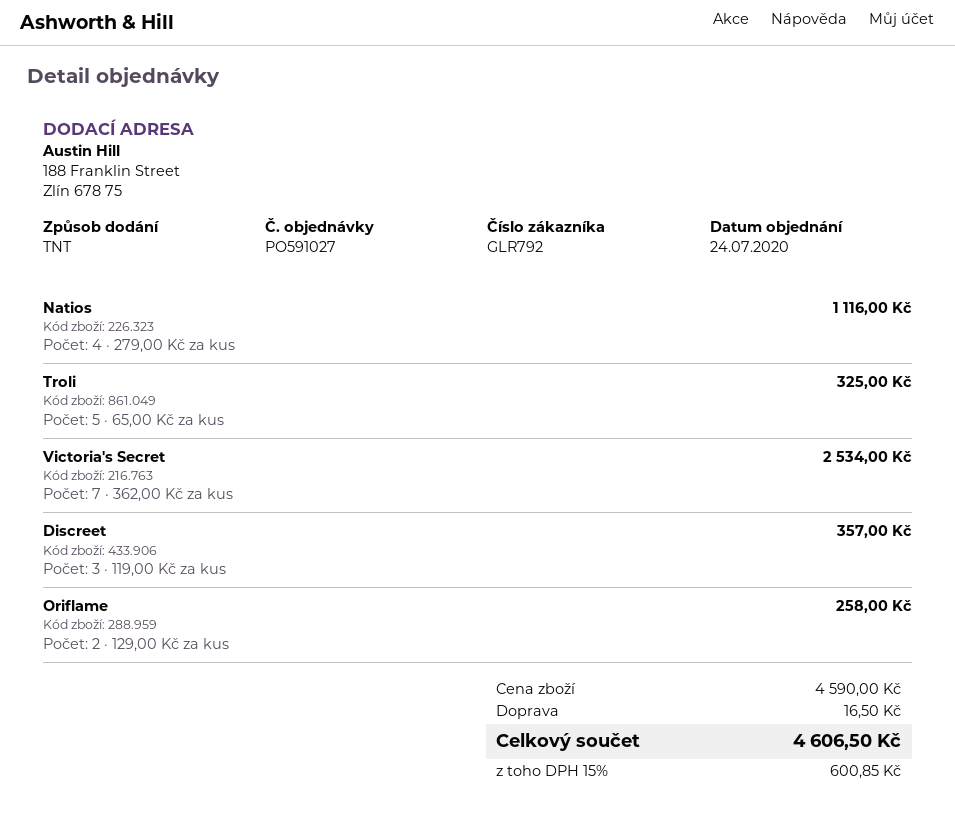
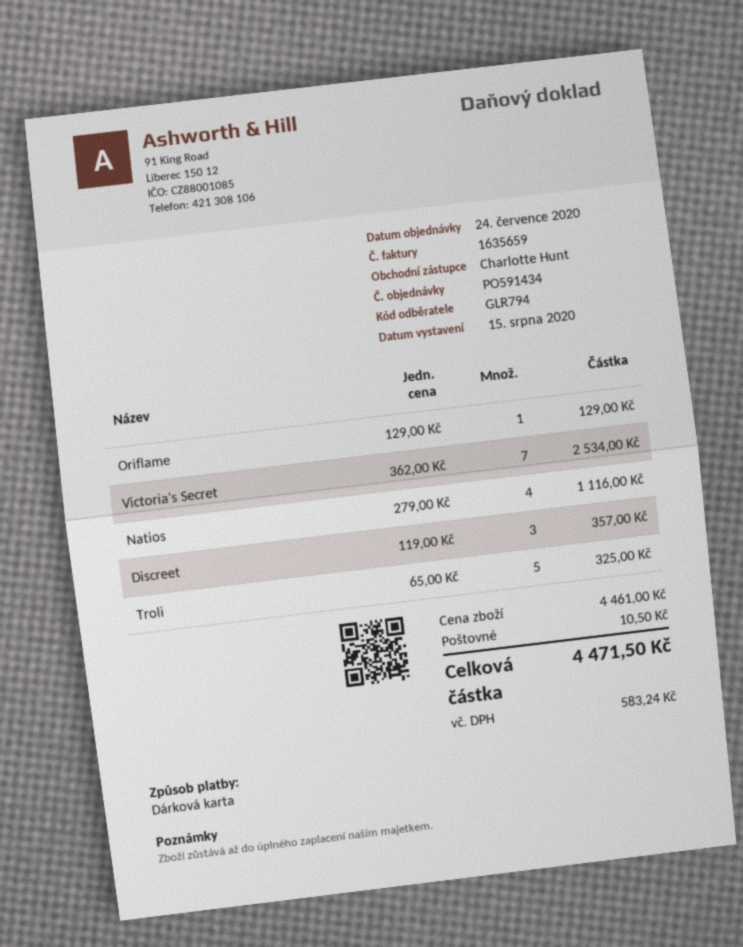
order number: PO591027 -> PO591434
customer number: GLR792 -> GLR794
Oriflame: 2 x 129.00 = 258.00 -> 1 x 129.00 = 129.00
subtotal: 4590.00 -> 4461.00
shipping: 16.50 -> 10.50
tax: 600.85 -> 583.24
total: 4606.50 -> 4471.50

